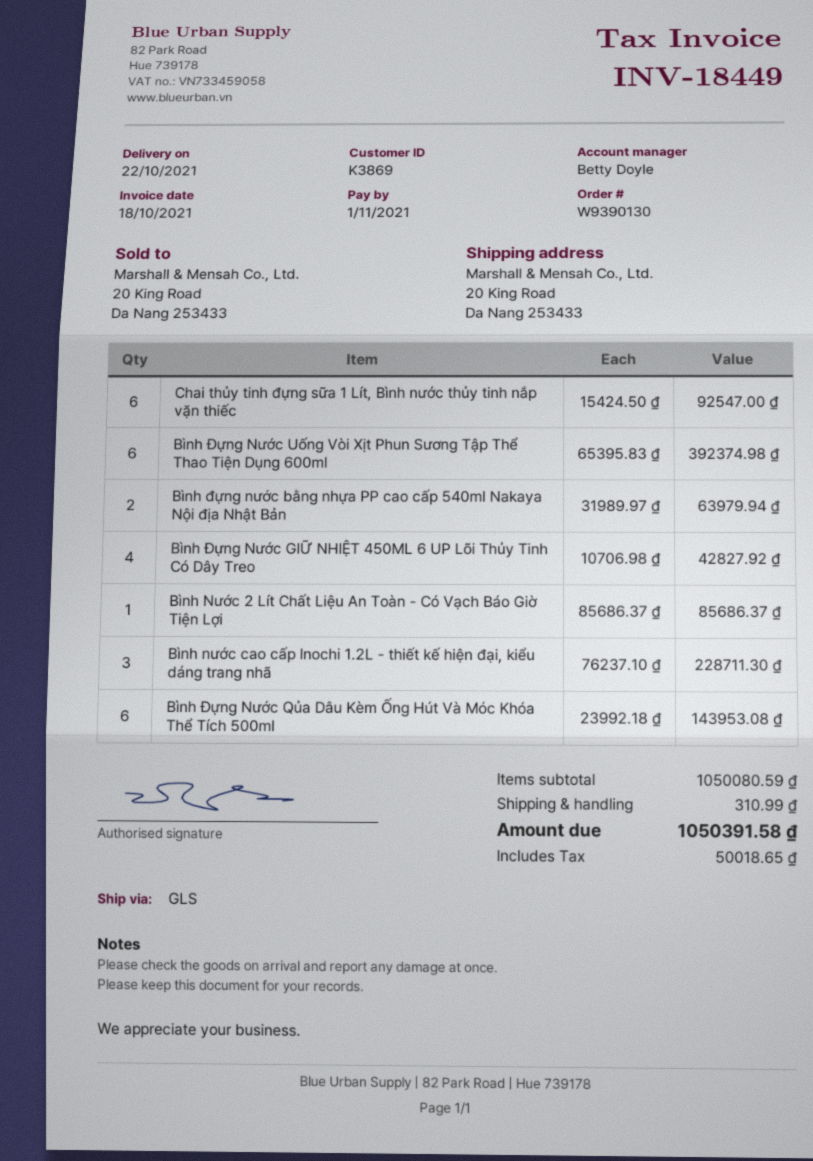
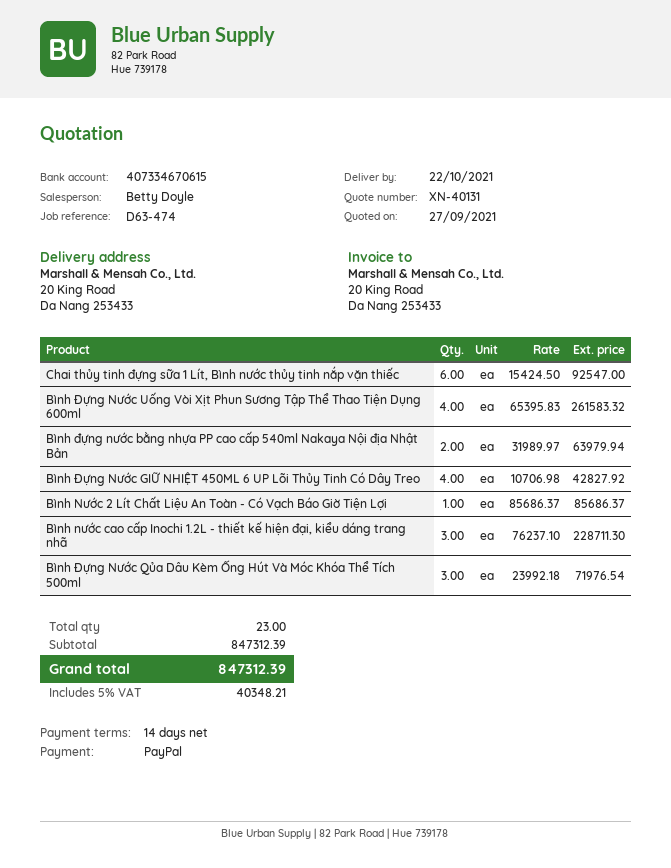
Bình Đựng Nước Uống Vòi Xịt Phun Sương Tập Thể Thao Tiện Dụng 600ml: 6 x 65395.83 = 392374.98 -> 4 x 65395.83 = 261583.32
Bình Đựng Nước Qủa Dâu Kèm Ống Hút Và Móc Khóa Thể Tích 500ml: 6 x 23992.18 = 143953.08 -> 3 x 23992.18 = 71976.54
subtotal: 1050080.59 -> 847312.39
shipping: 310.99 -> none
tax: 50018.65 -> 40348.21
total: 1050391.58 -> 847312.39

